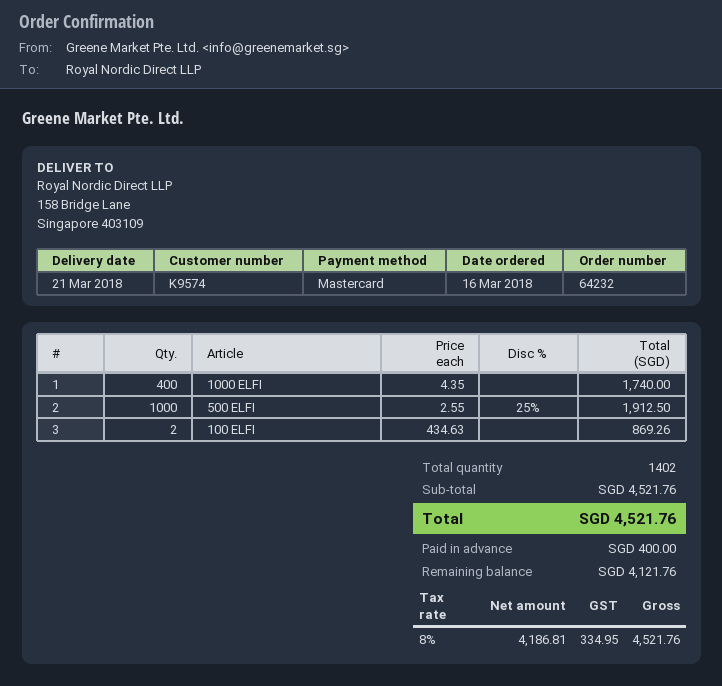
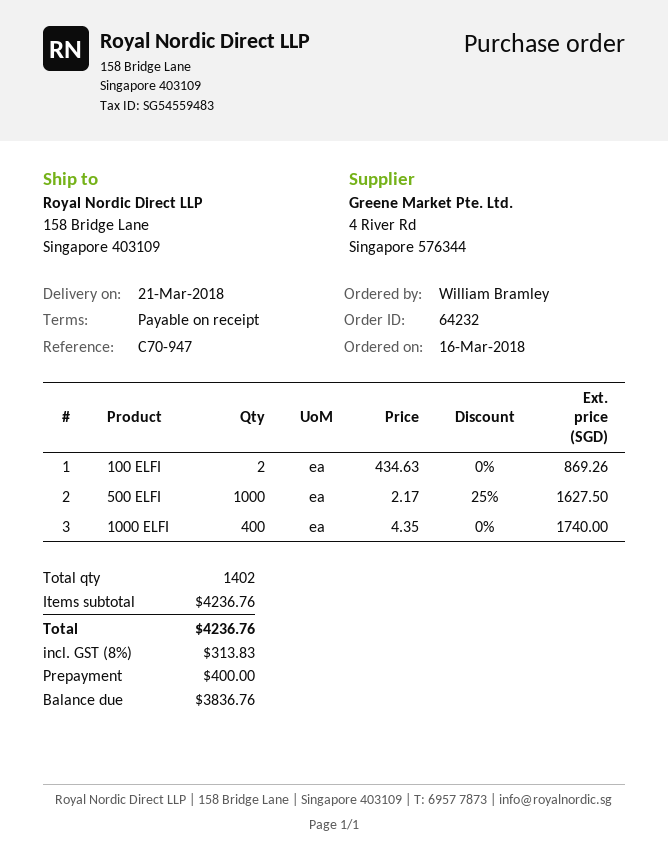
500 ELFI: 1000 x 2.55 - 25% = 1912.50 -> 1000 x 2.17 - 25% = 1627.50
subtotal: 4521.76 -> 4236.76
tax: 8% = 334.95 -> 8% = 313.83
total: 4521.76 -> 4236.76
balance: 4121.76 -> 3836.76

